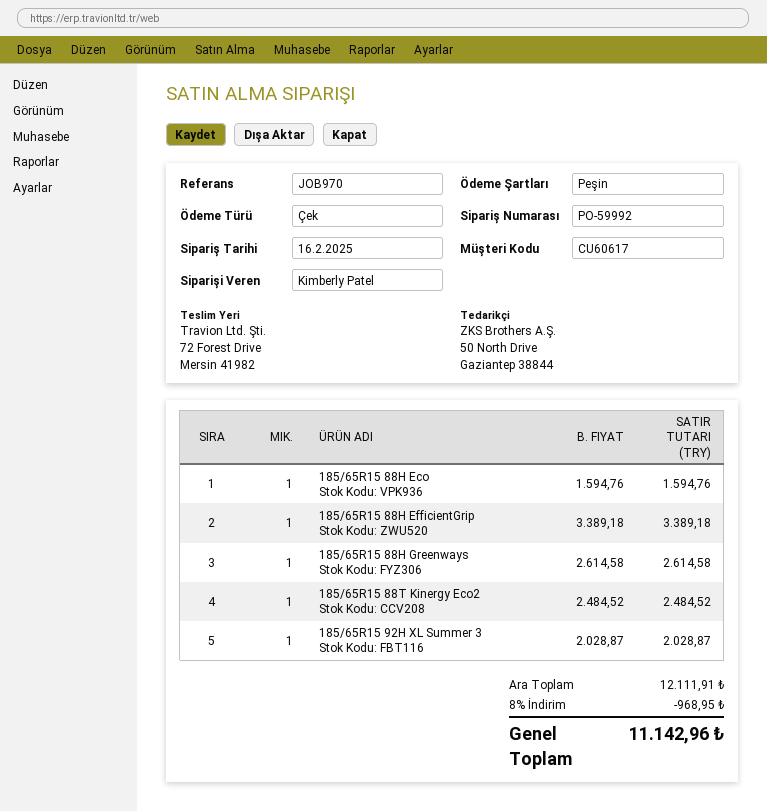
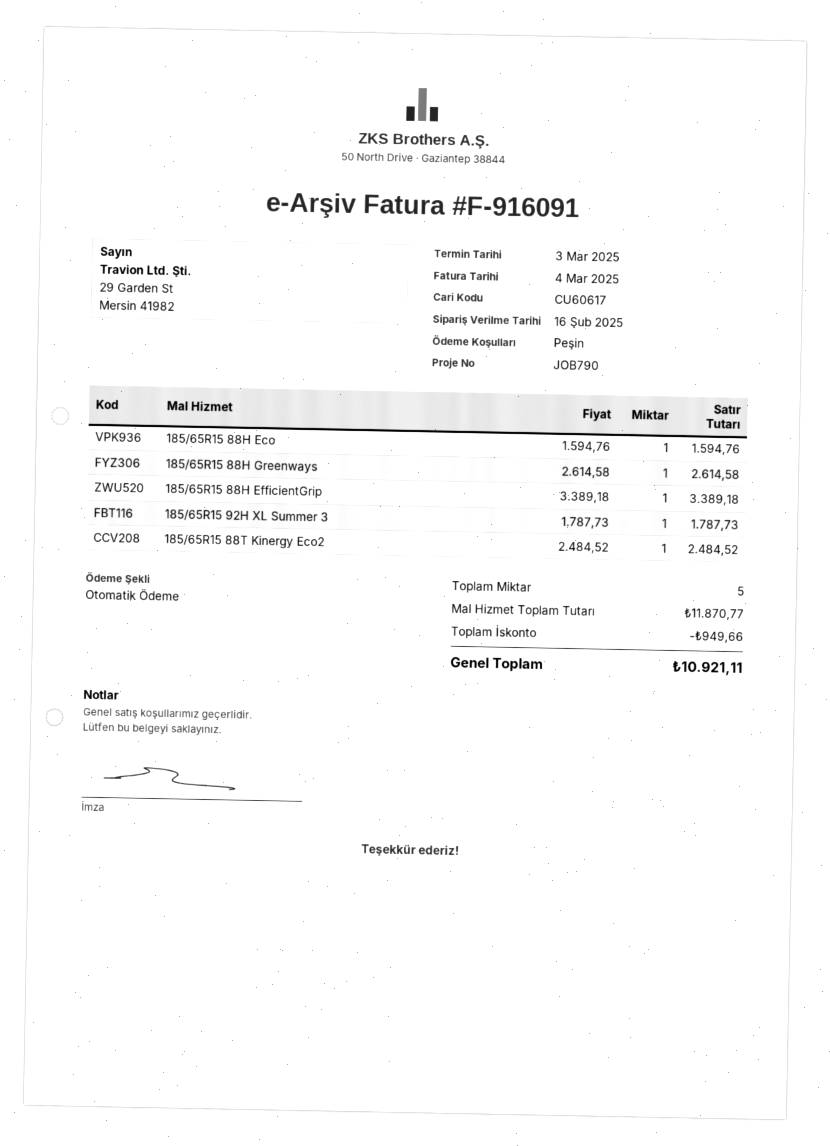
reference: JOB970 -> JOB790
payment method: cheque -> direct debit
185/65R15 92H XL Summer 3: 1 x 2028.87 = 2028.87 -> 1 x 1787.73 = 1787.73
subtotal: 12111.91 -> 11870.77
discount: 968.95 -> 949.66
total: 11142.96 -> 10921.11

